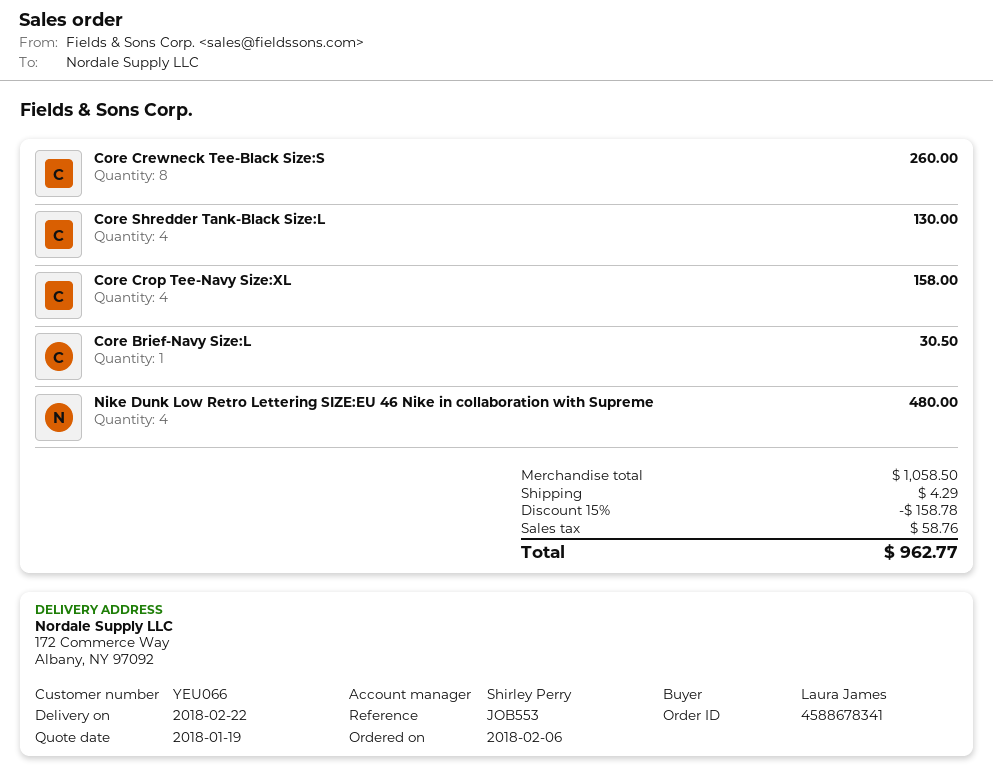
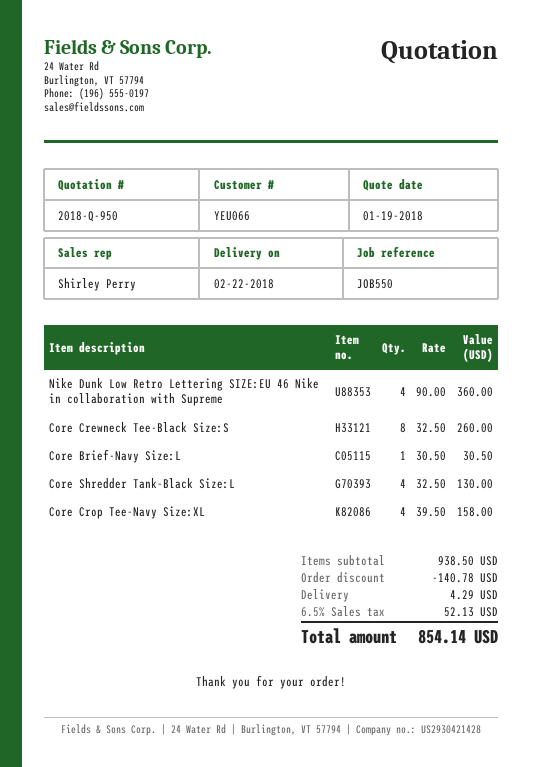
reference: JOB553 -> JOB550
Nike Dunk Low Retro Lettering SIZE:EU 46 Nike in collaboration with Supreme: 4 for 480.00 -> 4 for 360.00
subtotal: 1058.50 -> 938.50
discount: 158.78 -> 140.78
tax: 58.76 -> 52.13
total: 962.77 -> 854.14

